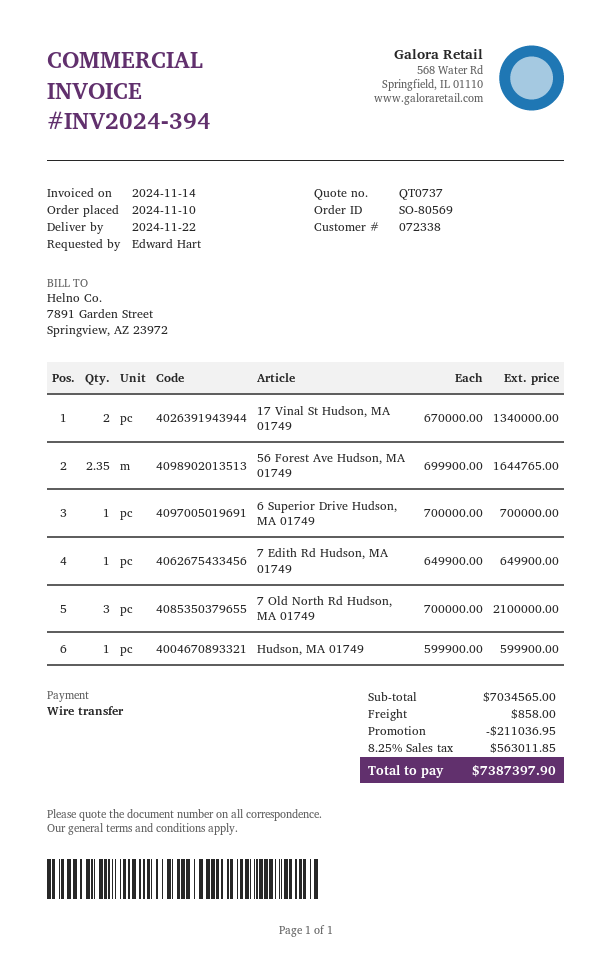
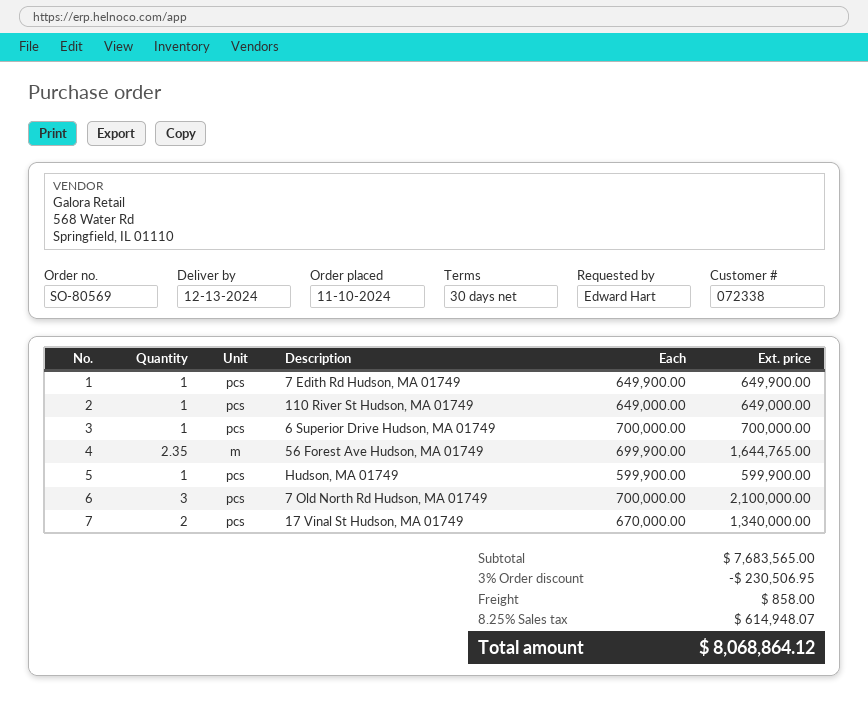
delivery date: 2024-11-22 -> 2024-12-13
110 River St Hudson, MA 01749: none -> 1 x 649000.00 = 649000.00
subtotal: 7034565.00 -> 7683565.00
discount: 211036.95 -> 230506.95
tax: 8.25% = 563011.85 -> 8.25% = 614948.07
total: 7387397.90 -> 8068864.12

